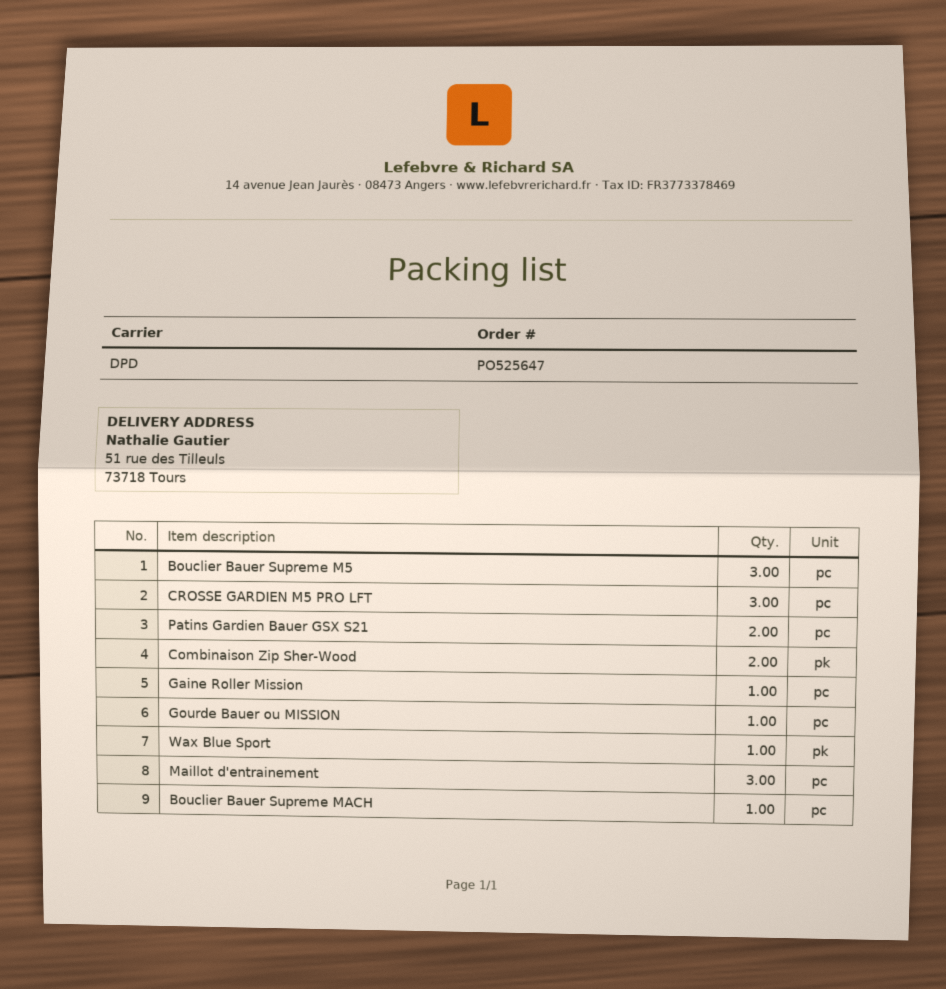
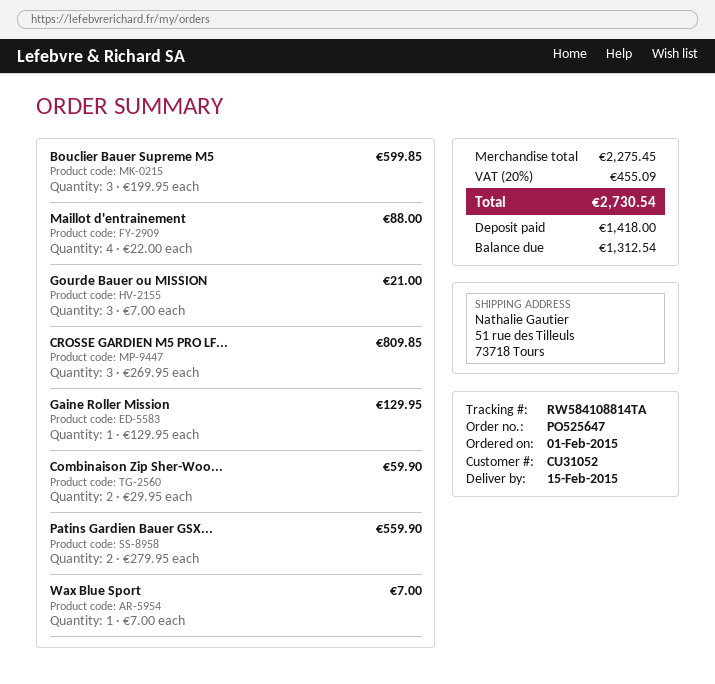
Gourde Bauer ou MISSION: 1 -> 3
Maillot d'entrainement: 3 -> 4
Bouclier Bauer Supreme MACH: 1 -> none

